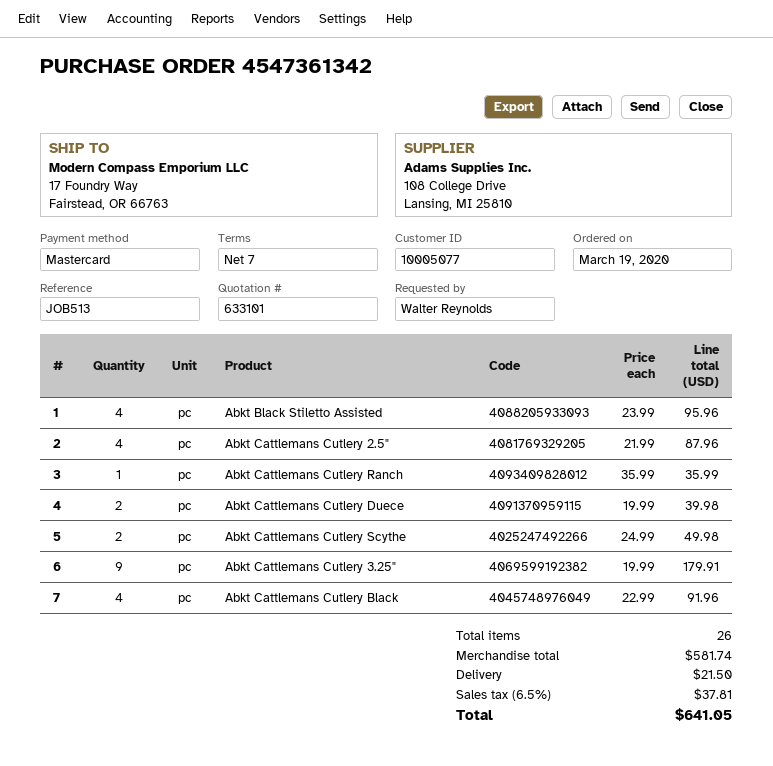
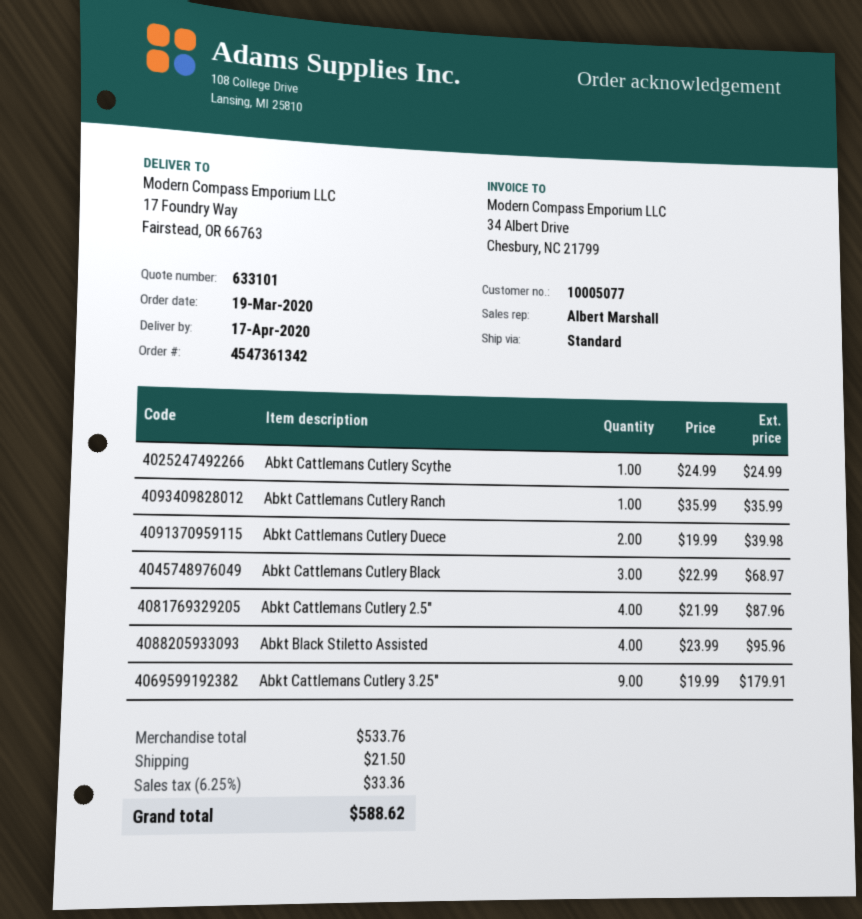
Abkt Cattlemans Cutlery Scythe: 2 x 24.99 = 49.98 -> 1 x 24.99 = 24.99
Abkt Cattlemans Cutlery Black: 4 x 22.99 = 91.96 -> 3 x 22.99 = 68.97
subtotal: 581.74 -> 533.76
tax: 6.5% = 37.81 -> 6.25% = 33.36
total: 641.05 -> 588.62

